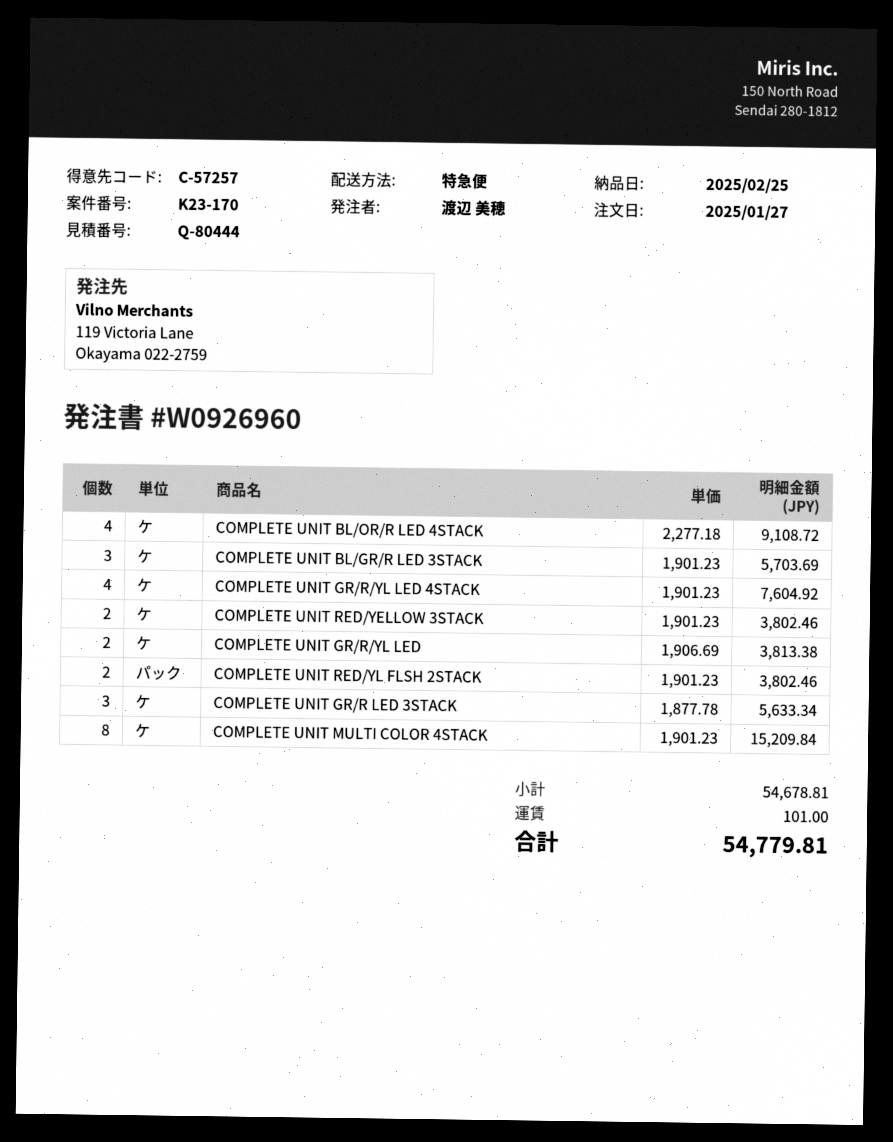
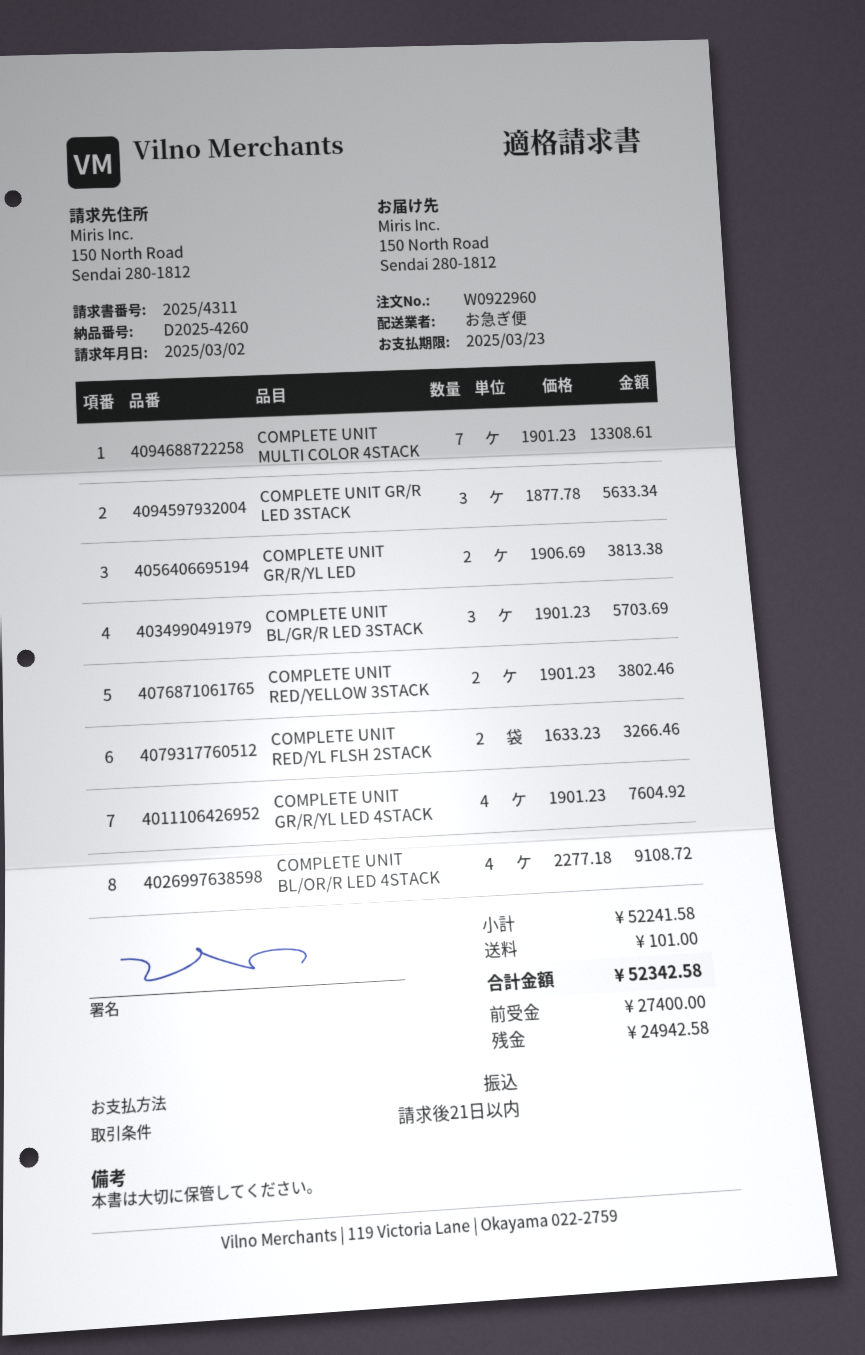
order number: W0926960 -> W0922960
COMPLETE UNIT RED/YL FLSH 2STACK: 2 x 1901.23 = 3802.46 -> 2 x 1633.23 = 3266.46
COMPLETE UNIT MULTI COLOR 4STACK: 8 x 1901.23 = 15209.84 -> 7 x 1901.23 = 13308.61
subtotal: 54678.81 -> 52241.58
total: 54779.81 -> 52342.58

